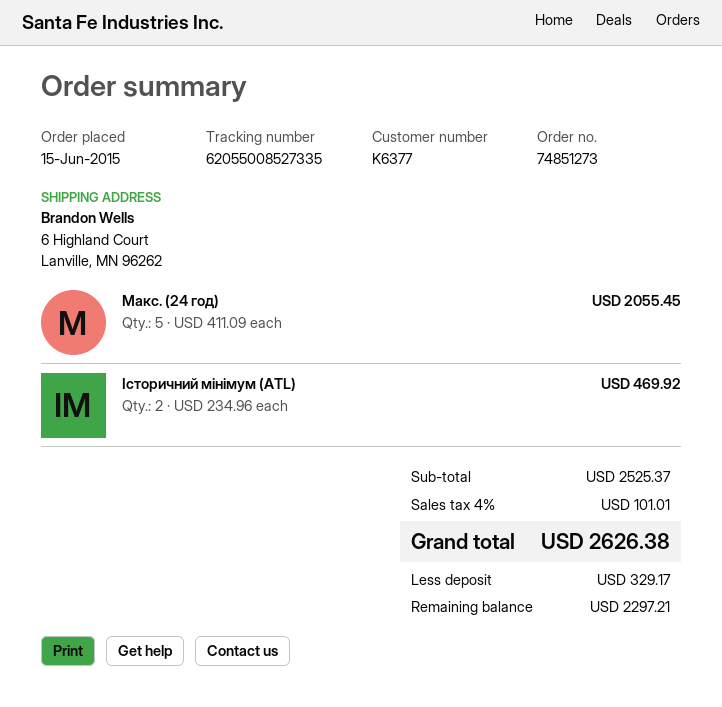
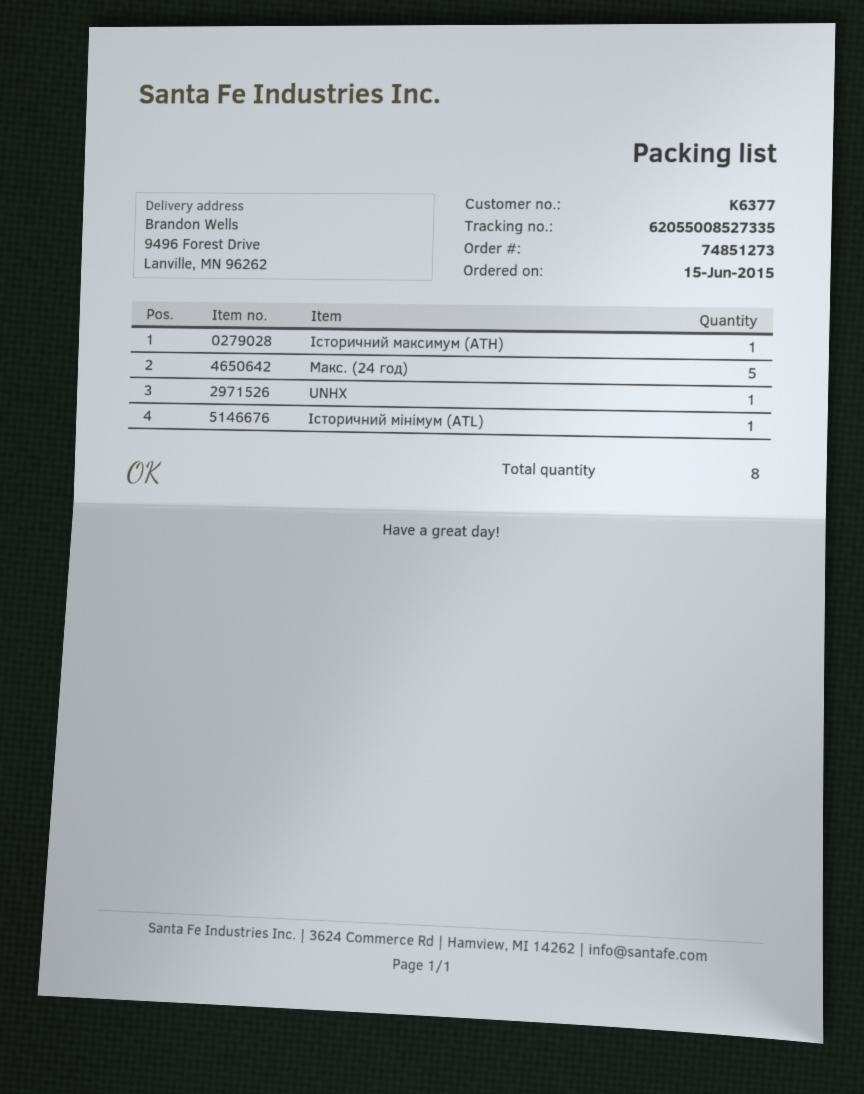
ship to: 6 Highland Court, Lanville, MN 96262 -> 9496 Forest Drive, Lanville, MN 96262
Історичний мінімум (ATL): 2 -> 1
Історичний максимум (ATH): none -> 1
UNHX: none -> 1

